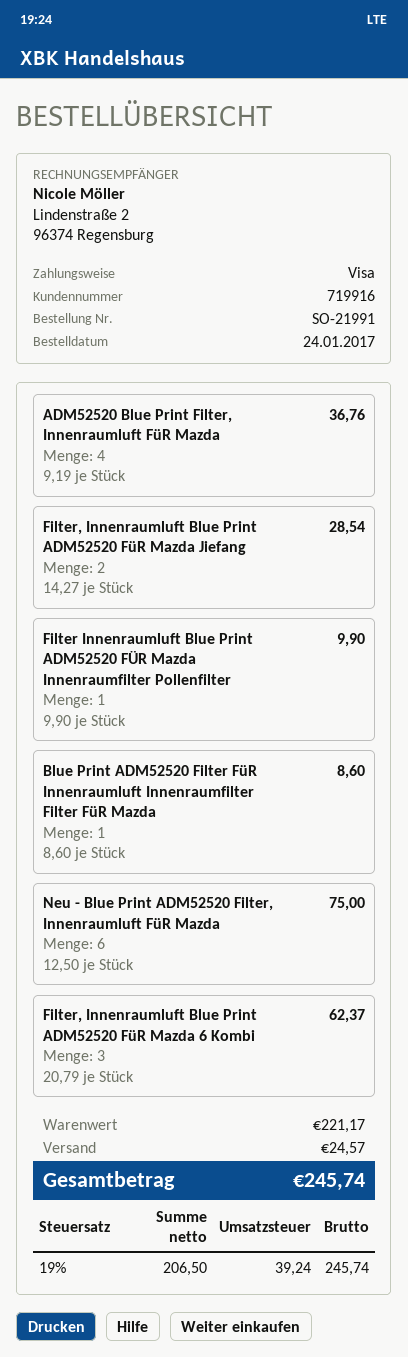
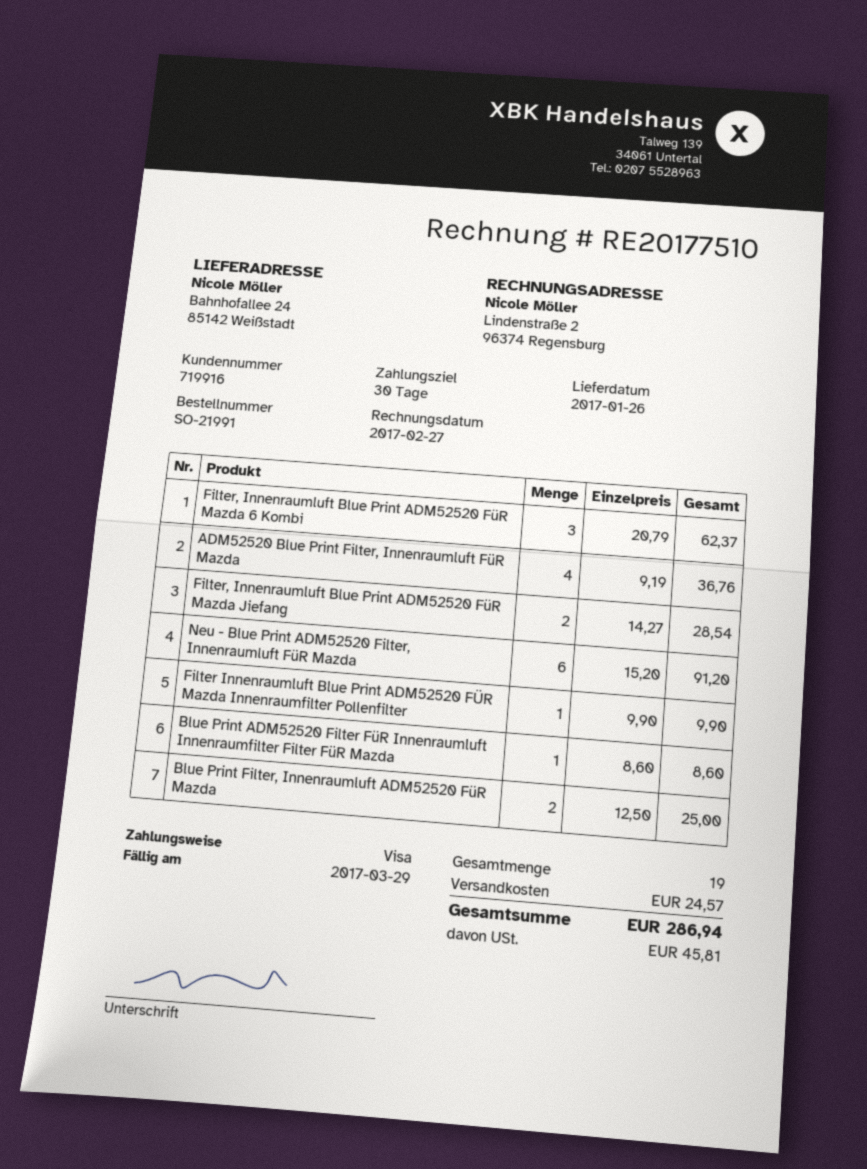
Neu - Blue Print ADM52520 Filter, Innenraumluft FüR Mazda: 6 x 12.50 = 75.00 -> 6 x 15.20 = 91.20
Blue Print Filter, Innenraumluft ADM52520 FüR Mazda: none -> 2 x 12.50 = 25.00
tax: 39.24 -> 45.81
total: 245.74 -> 286.94

